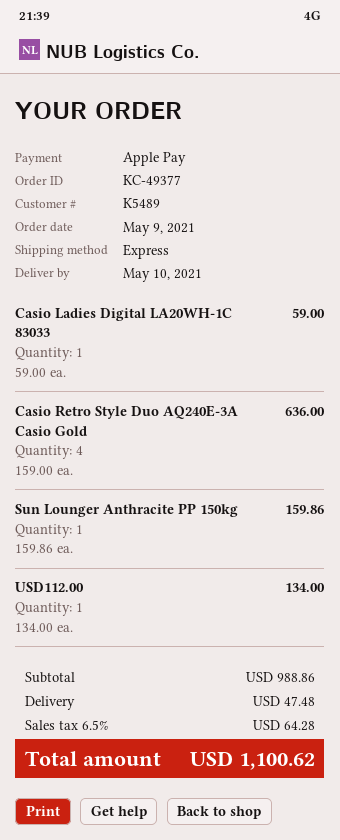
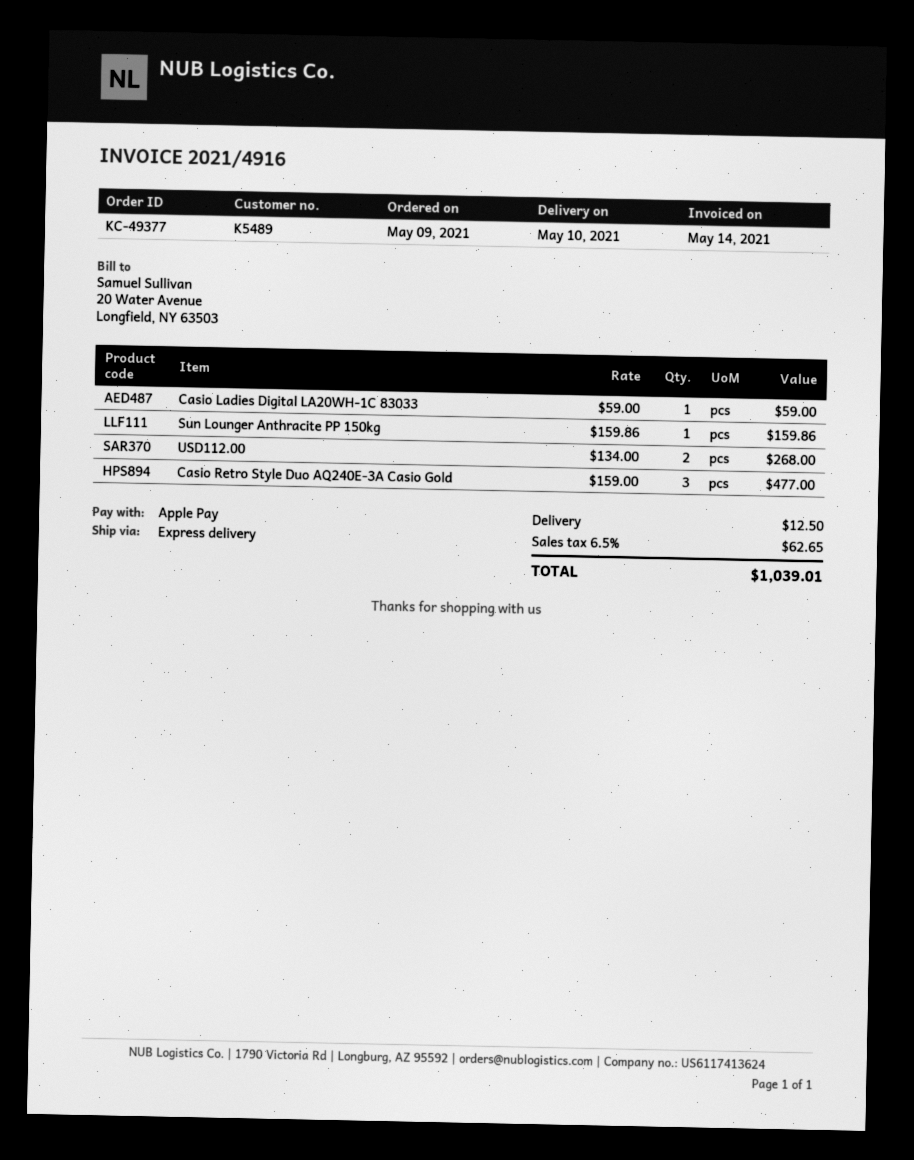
Casio Retro Style Duo AQ240E-3A Casio Gold: 4 x 159.00 = 636.00 -> 3 x 159.00 = 477.00
USD112.00: 1 x 134.00 = 134.00 -> 2 x 134.00 = 268.00
shipping: 47.48 -> 12.50
tax: 6.5% = 64.28 -> 6.5% = 62.65
total: 1100.62 -> 1039.01

